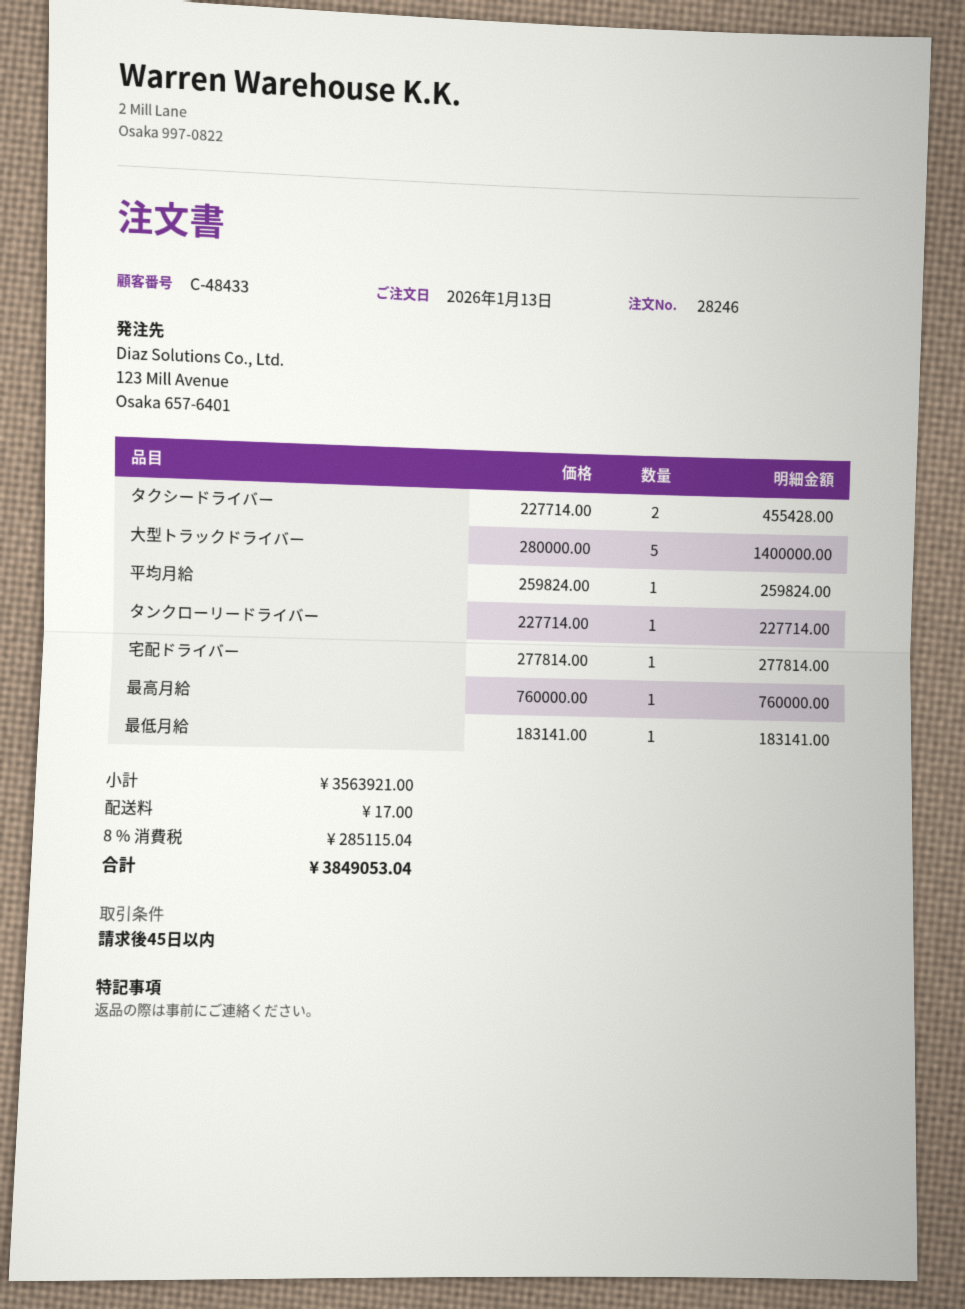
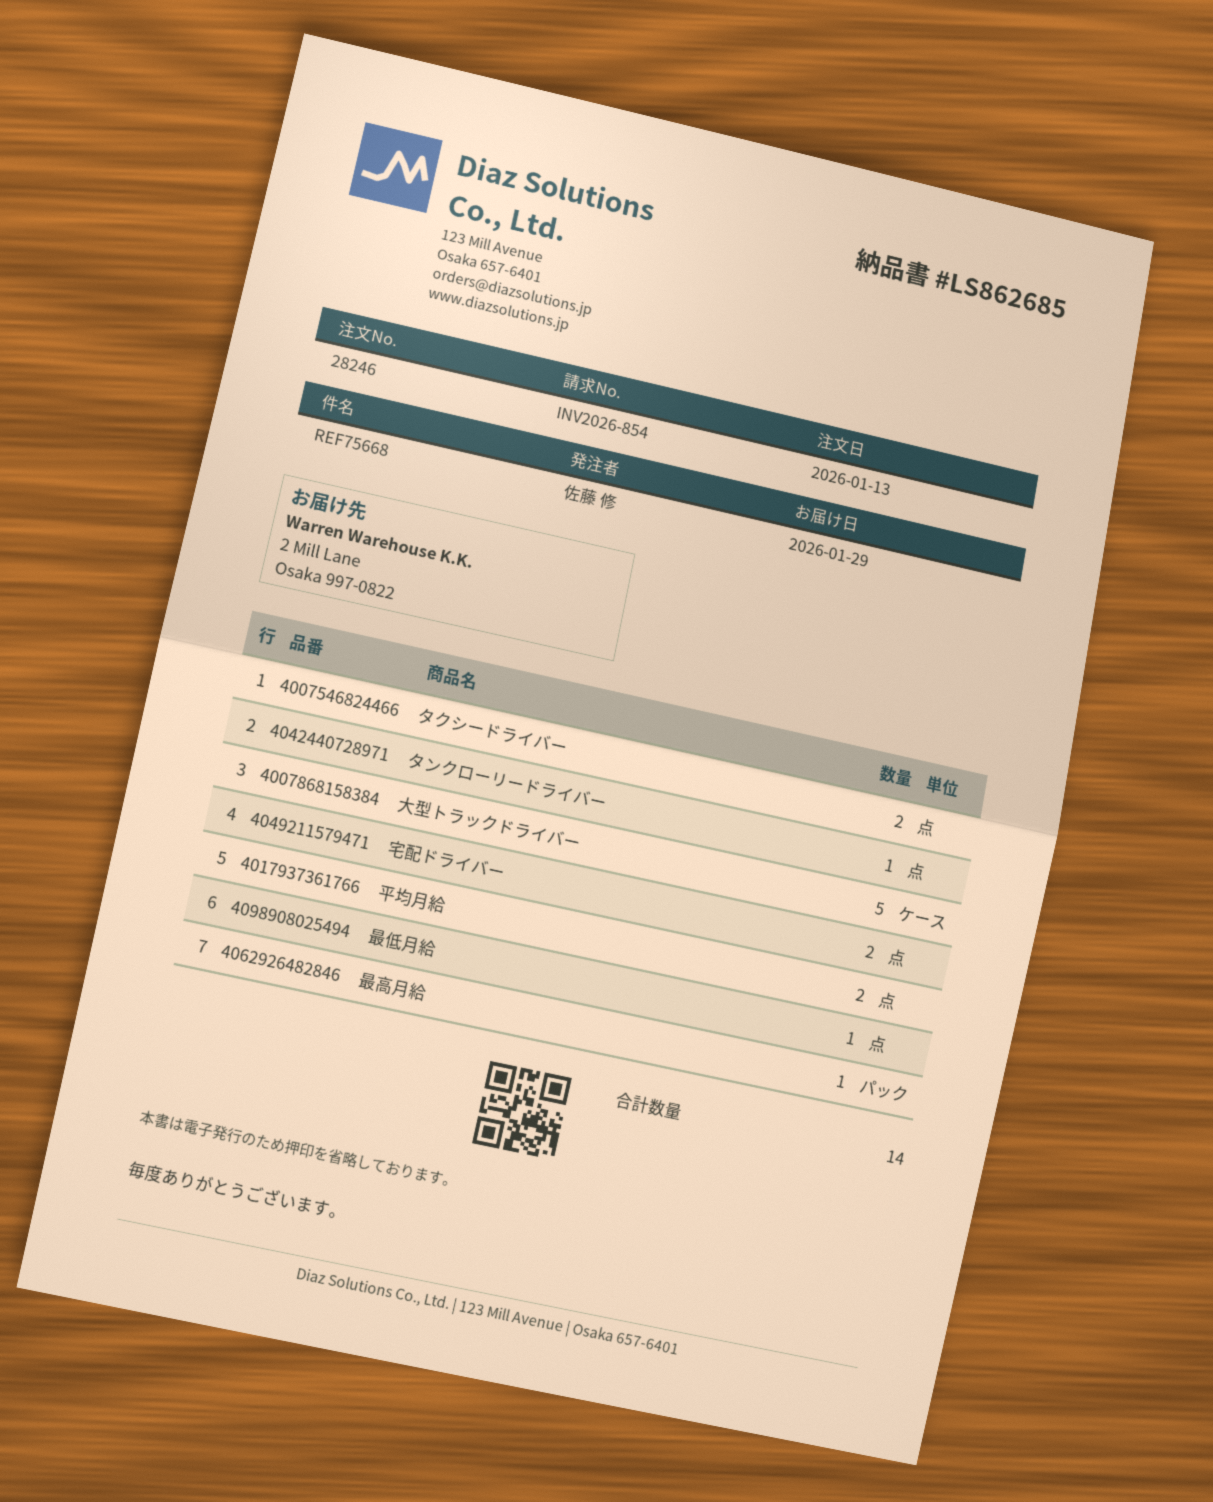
平均月給: 1 -> 2
宅配ドライバー: 1 -> 2

